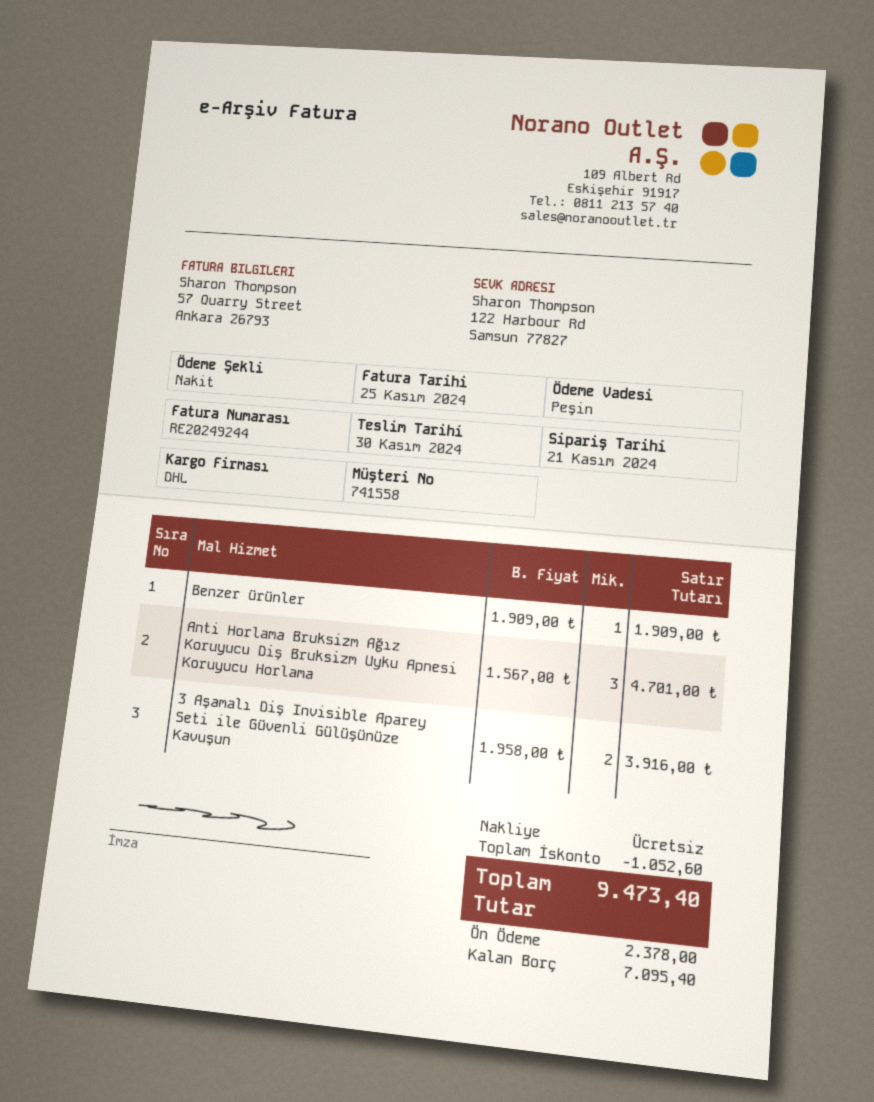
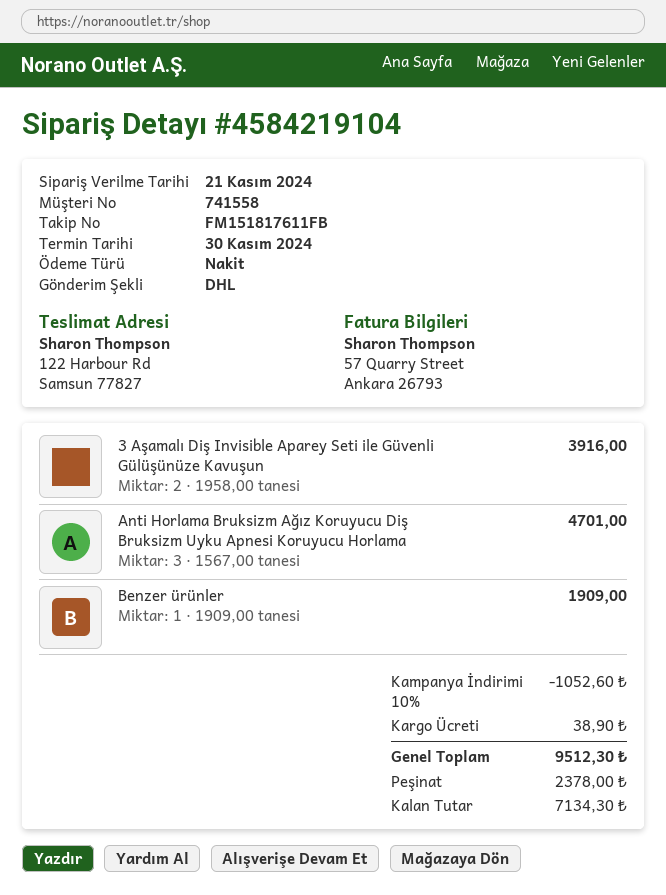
shipping: 0.00 -> 38.90
total: 9473.40 -> 9512.30
balance: 7095.40 -> 7134.30

